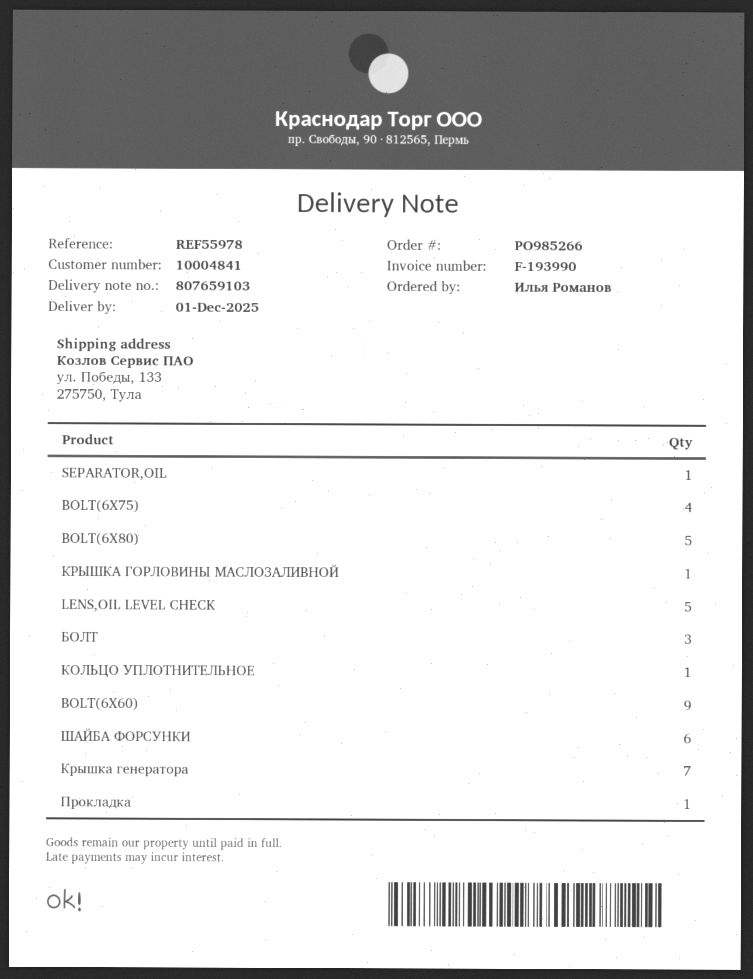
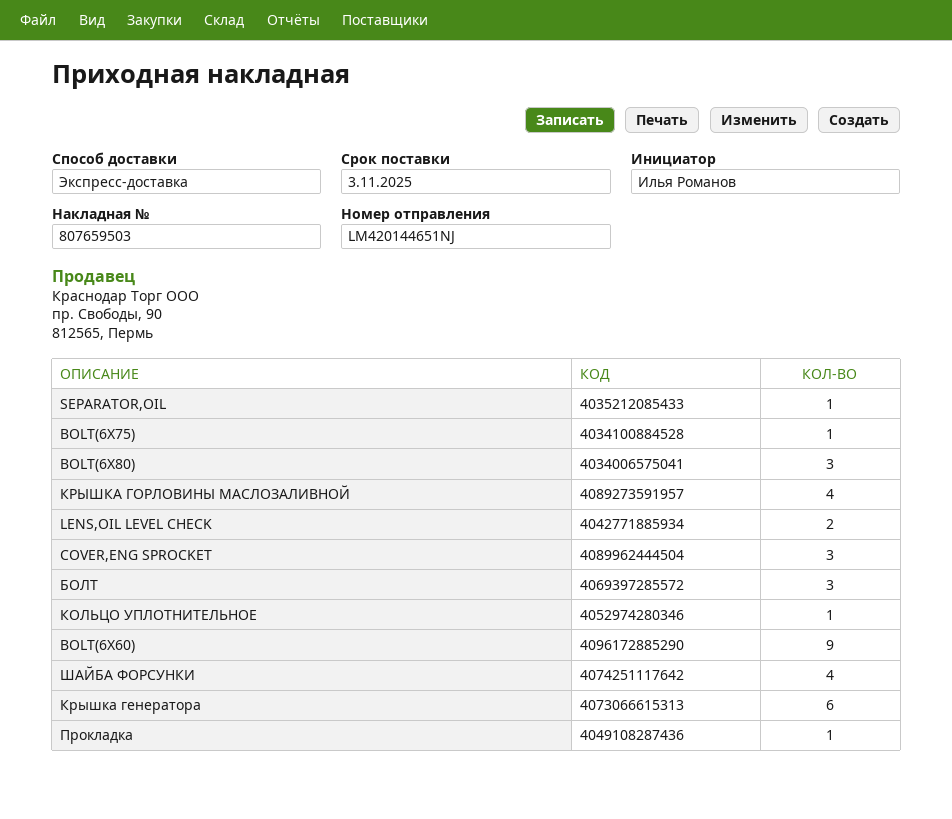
delivery note number: 807659103 -> 807659503
delivery date: 2025-12-01 -> 2025-11-03
BOLT(6X75): 4 -> 1
BOLT(6X80): 5 -> 3
КРЫШКА ГОРЛОВИНЫ МАСЛОЗАЛИВНОЙ: 1 -> 4
LENS,OIL LEVEL CHECK: 5 -> 2
ШАЙБА ФОРСУНКИ: 6 -> 4
Крышка генератора: 7 -> 6
COVER,ENG SPROCKET: none -> 3

